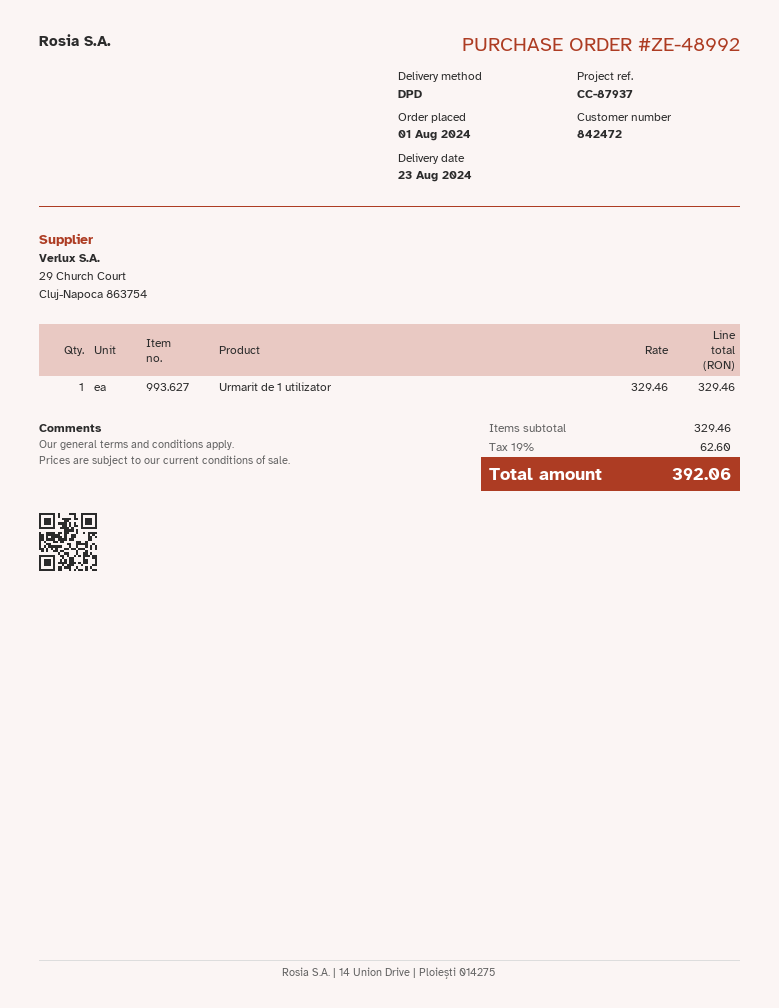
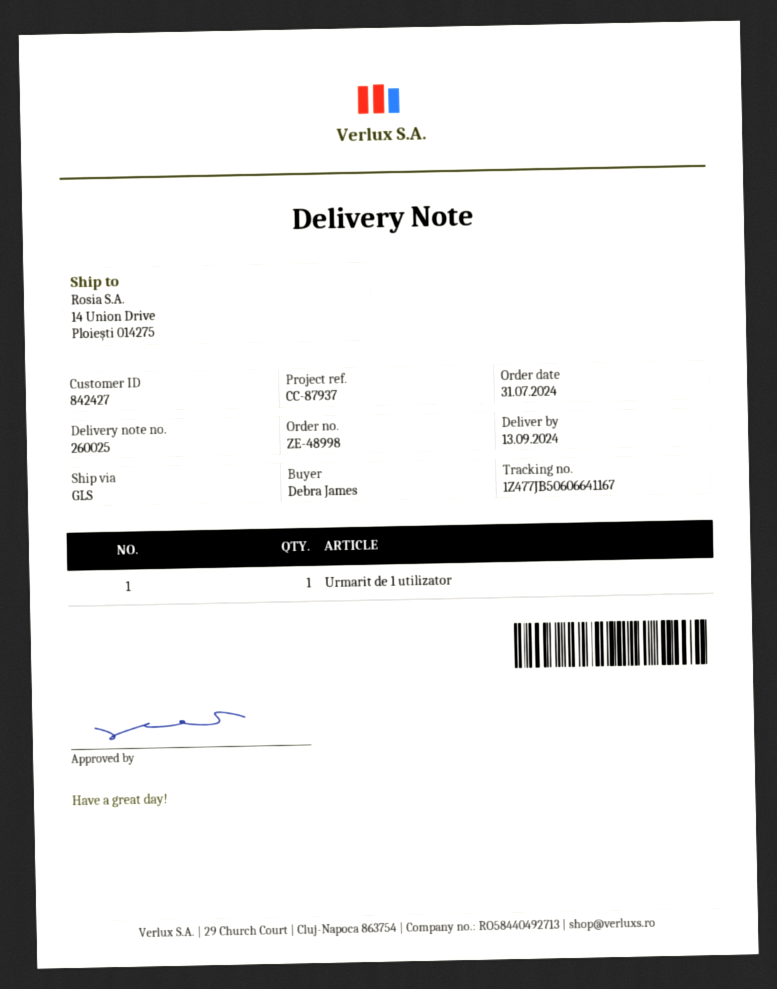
order number: ZE-48992 -> ZE-48998
order date: 2024-08-01 -> 2024-07-31
delivery date: 2024-08-23 -> 2024-09-13
customer number: 842472 -> 842427
shipping method: DPD -> GLS

